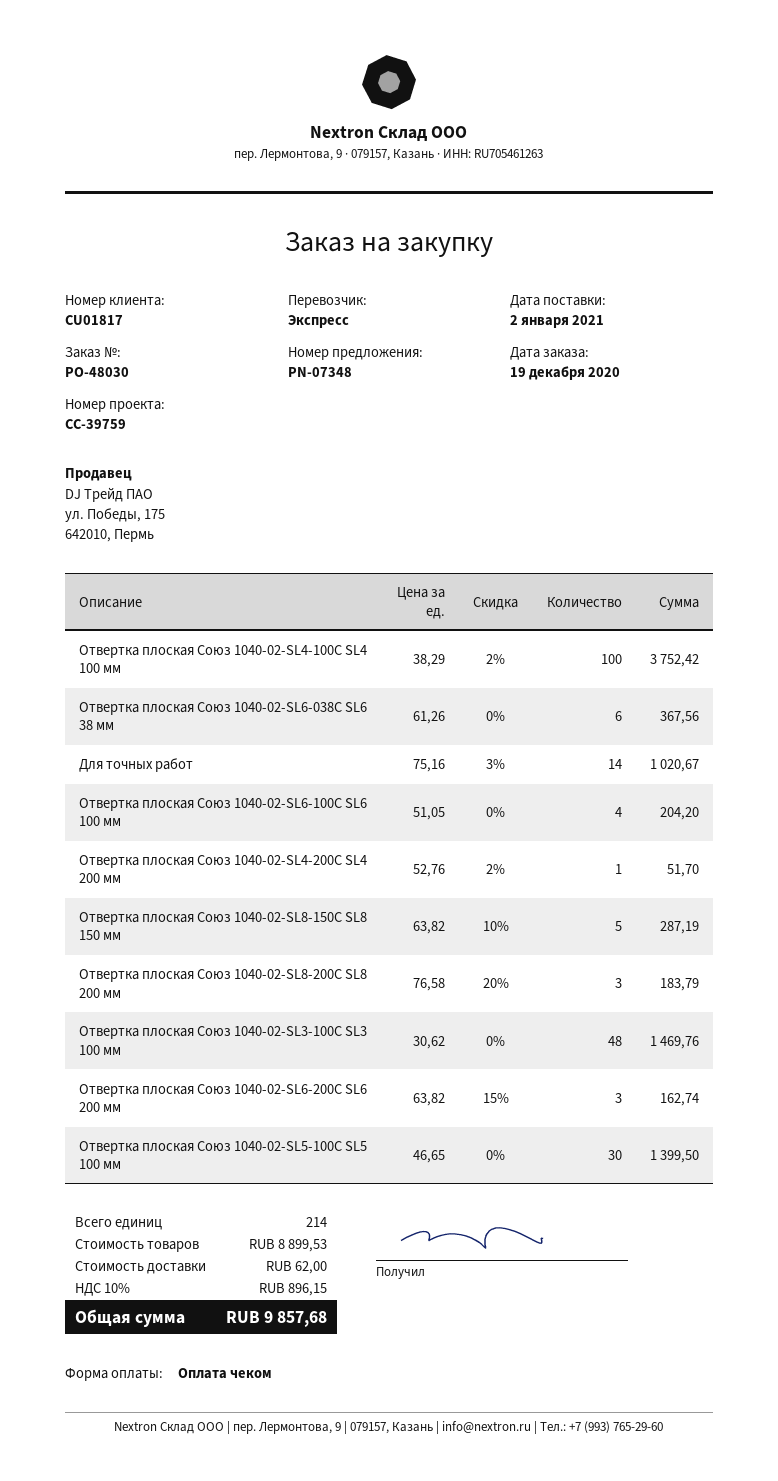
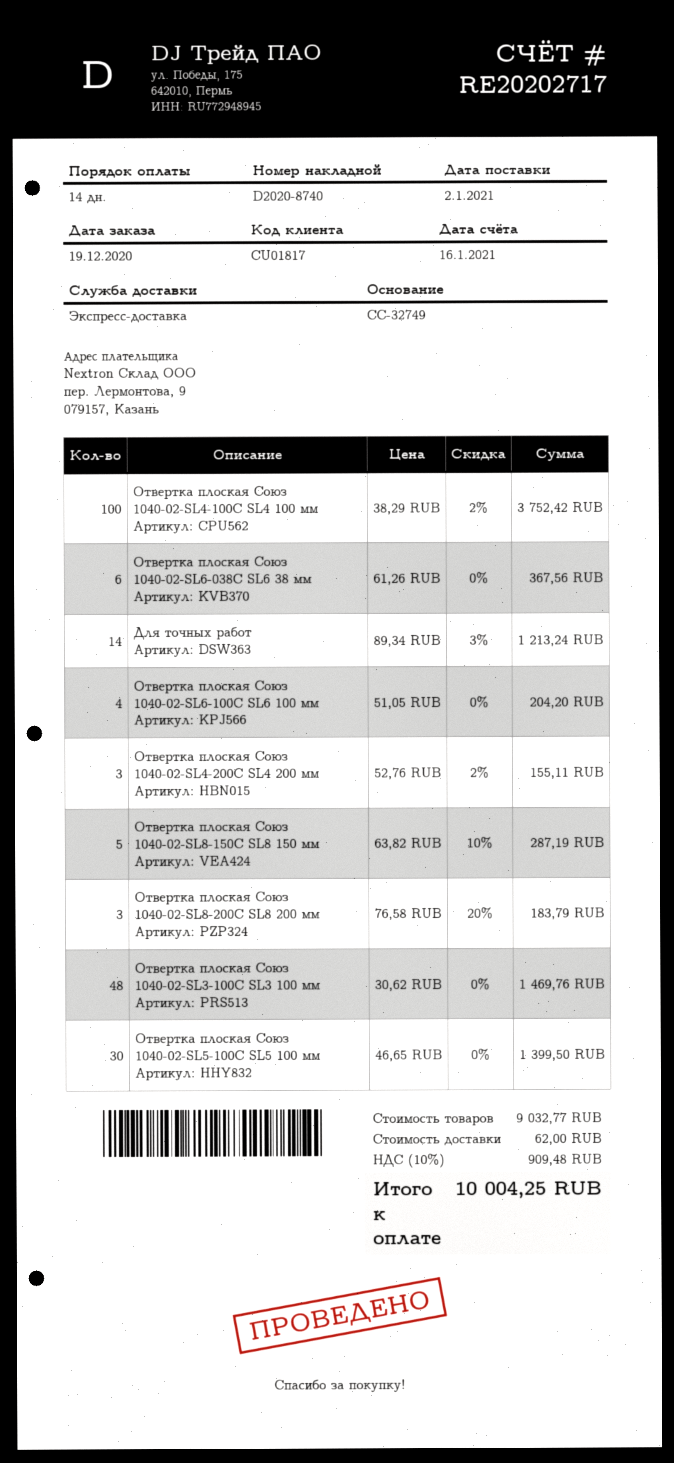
reference: CC-39759 -> CC-32749
Для точных работ: 14 x 75.16 - 3% = 1020.67 -> 14 x 89.34 - 3% = 1213.24
Отвертка плоская Союз 1040-02-SL4-200C SL4 200 мм: 1 x 52.76 - 2% = 51.70 -> 3 x 52.76 - 2% = 155.11
Отвертка плоская Союз 1040-02-SL6-200C SL6 200 мм: 3 x 63.82 - 15% = 162.74 -> none
subtotal: 8899.53 -> 9032.77
tax: 10% = 896.15 -> 10% = 909.48
total: 9857.68 -> 10004.25

